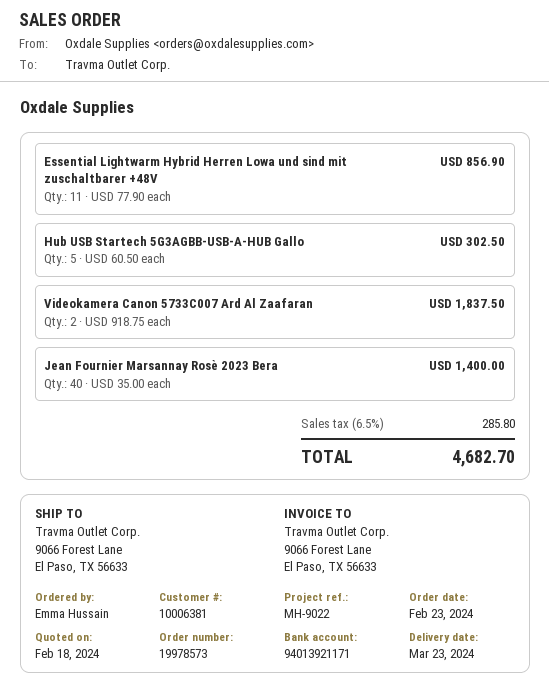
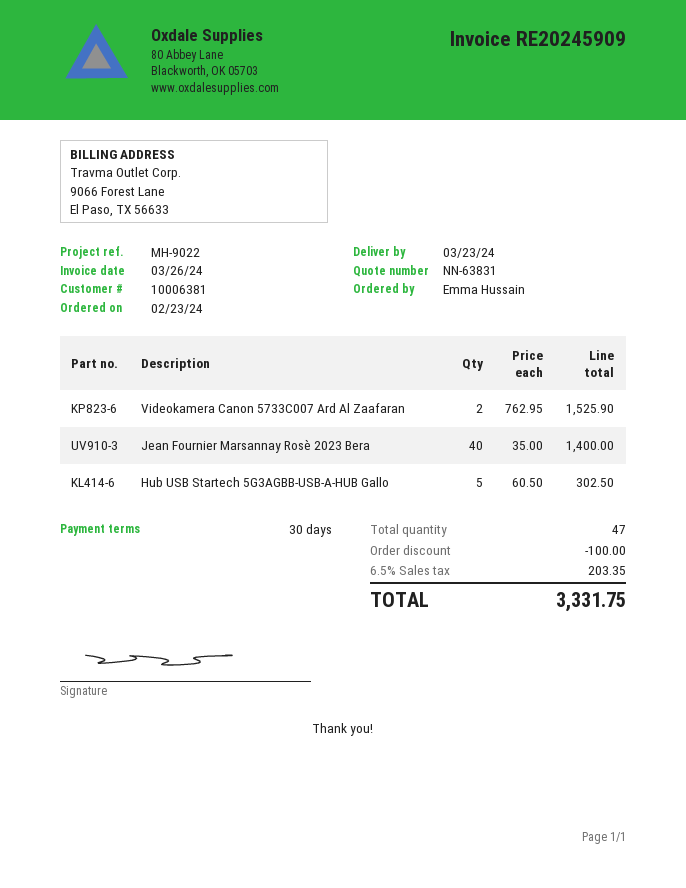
Essential Lightwarm Hybrid Herren Lowa und sind mit zuschaltbarer +48V: 11 x 77.90 = 856.90 -> none
Videokamera Canon 5733C007 Ard Al Zaafaran: 2 x 918.75 = 1837.50 -> 2 x 762.95 = 1525.90
discount: none -> 100.00
tax: 6.5% = 285.80 -> 6.5% = 203.35
total: 4682.70 -> 3331.75

